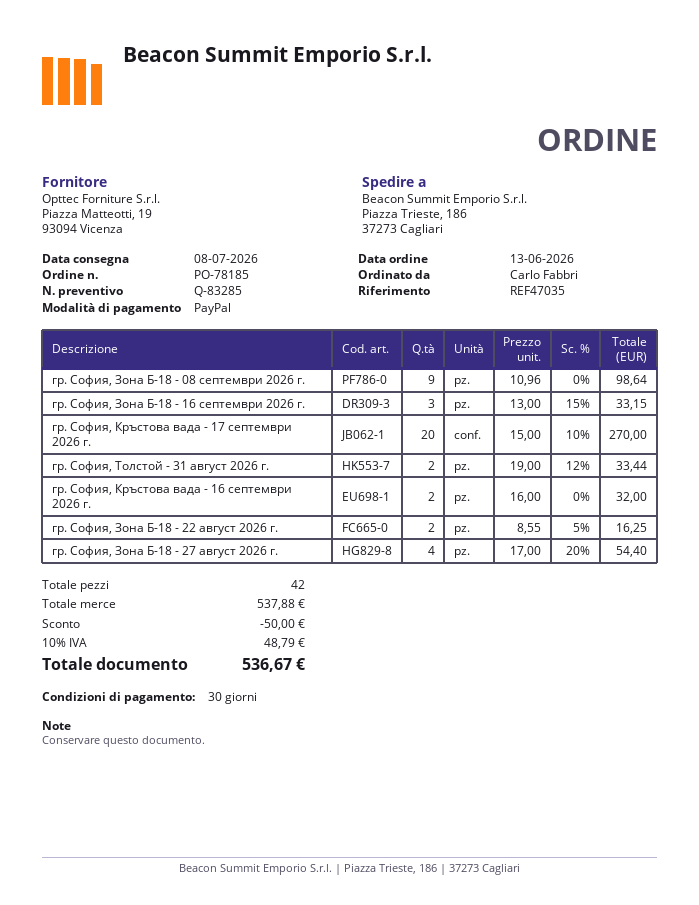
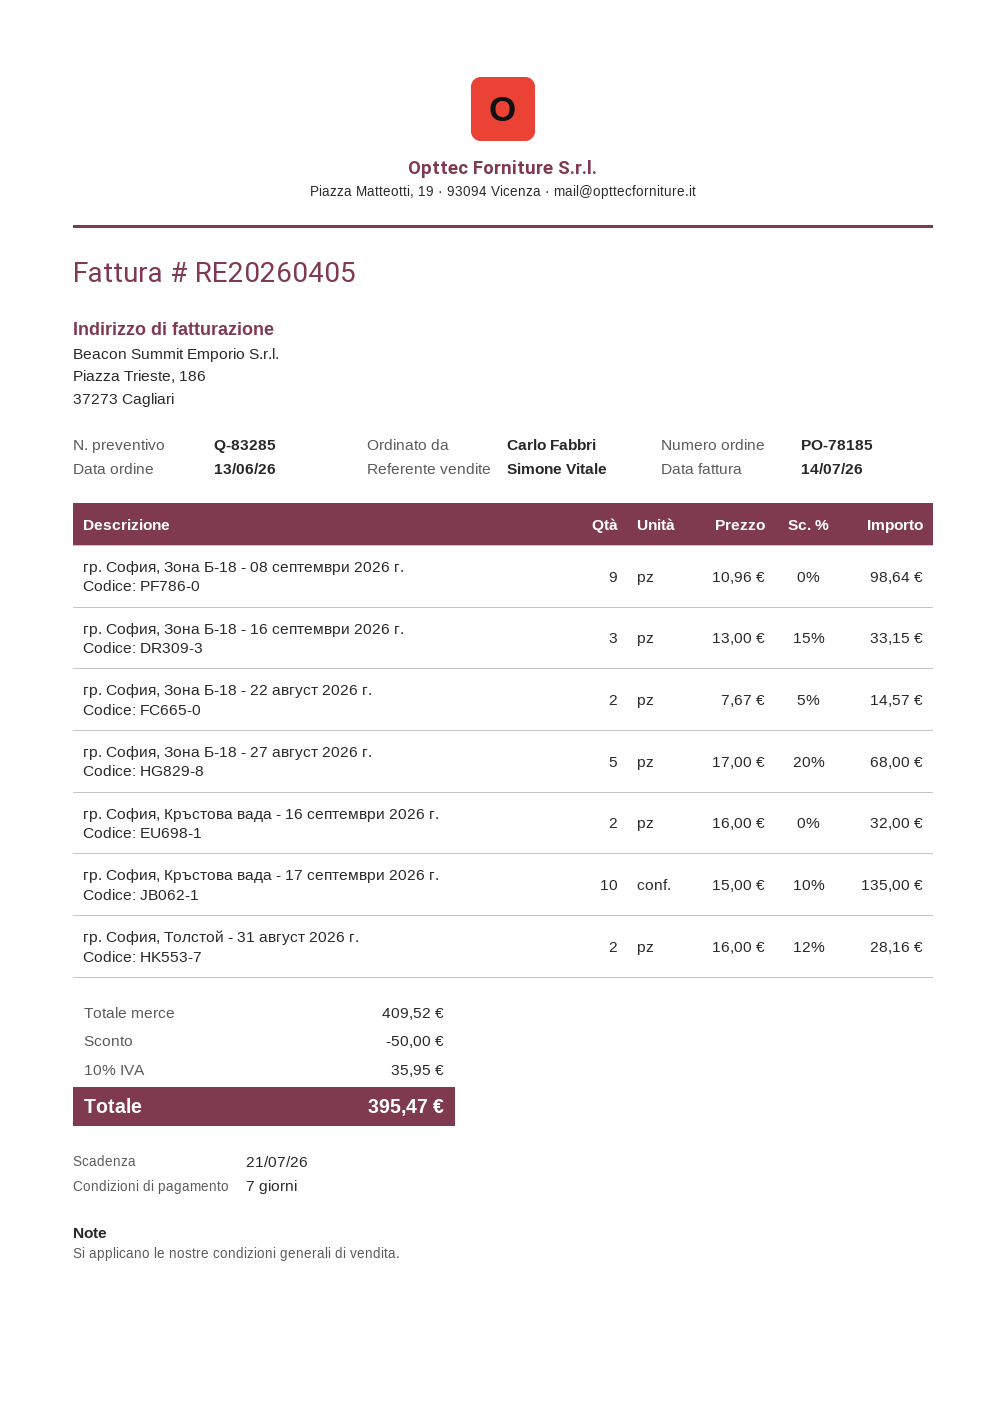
payment terms: 30 days -> 7 days
гр. София, Кръстова вада - 17 септември 2026 г.: 20 x 15.00 - 10% = 270.00 -> 10 x 15.00 - 10% = 135.00
гр. София, Толстой - 31 август 2026 г.: 2 x 19.00 - 12% = 33.44 -> 2 x 16.00 - 12% = 28.16
гр. София, Зона Б-18 - 22 август 2026 г.: 2 x 8.55 - 5% = 16.25 -> 2 x 7.67 - 5% = 14.57
гр. София, Зона Б-18 - 27 август 2026 г.: 4 x 17.00 - 20% = 54.40 -> 5 x 17.00 - 20% = 68.00
subtotal: 537.88 -> 409.52
tax: 10% = 48.79 -> 10% = 35.95
total: 536.67 -> 395.47

